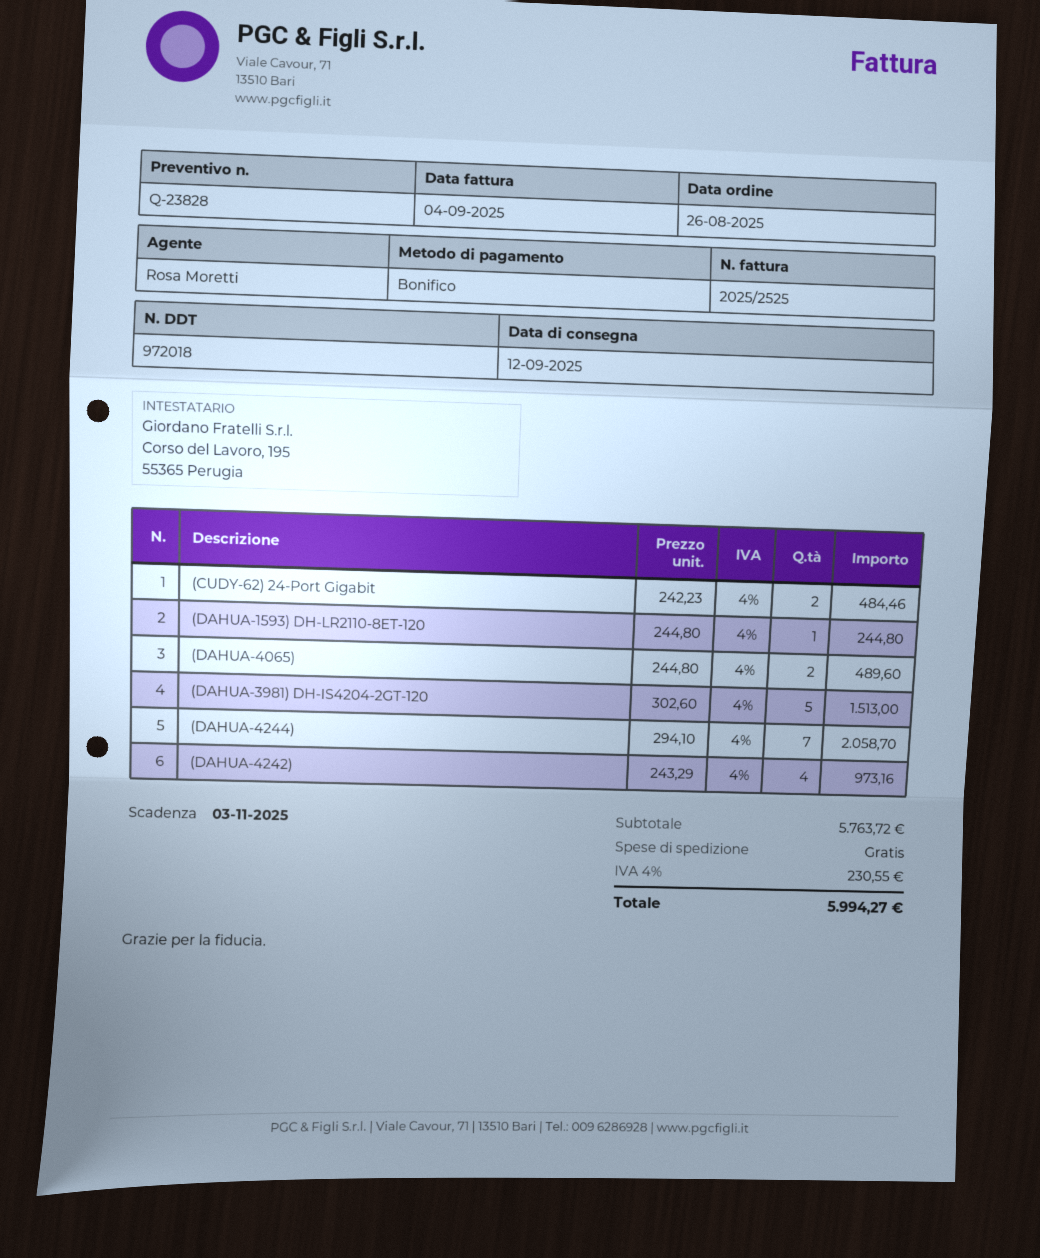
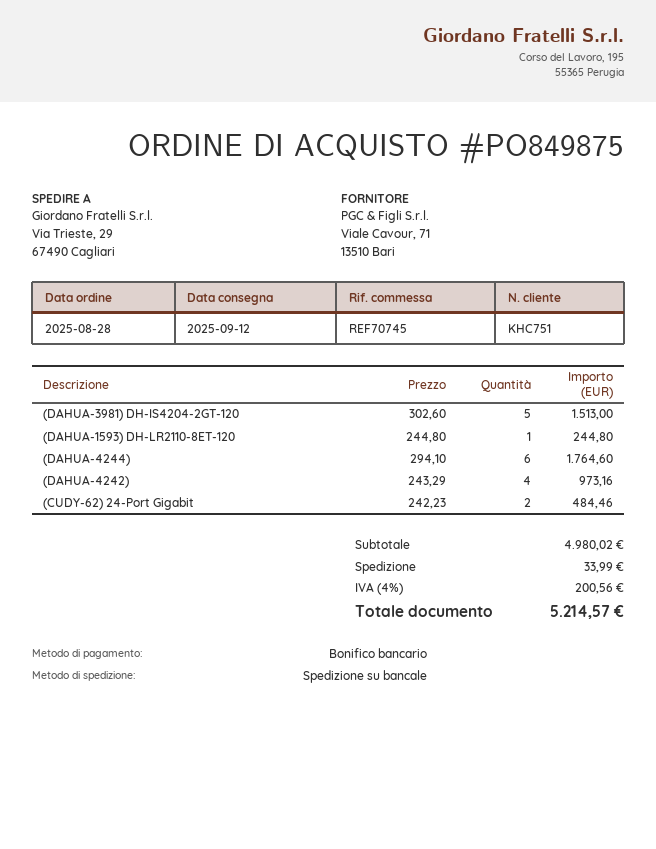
order date: 2025-08-26 -> 2025-08-28
(DAHUA-4065): 2 x 244.80 = 489.60 -> none
(DAHUA-4244): 7 x 294.10 = 2058.70 -> 6 x 294.10 = 1764.60
subtotal: 5763.72 -> 4980.02
shipping: 0.00 -> 33.99
tax: 4% = 230.55 -> 4% = 200.56
total: 5994.27 -> 5214.57

